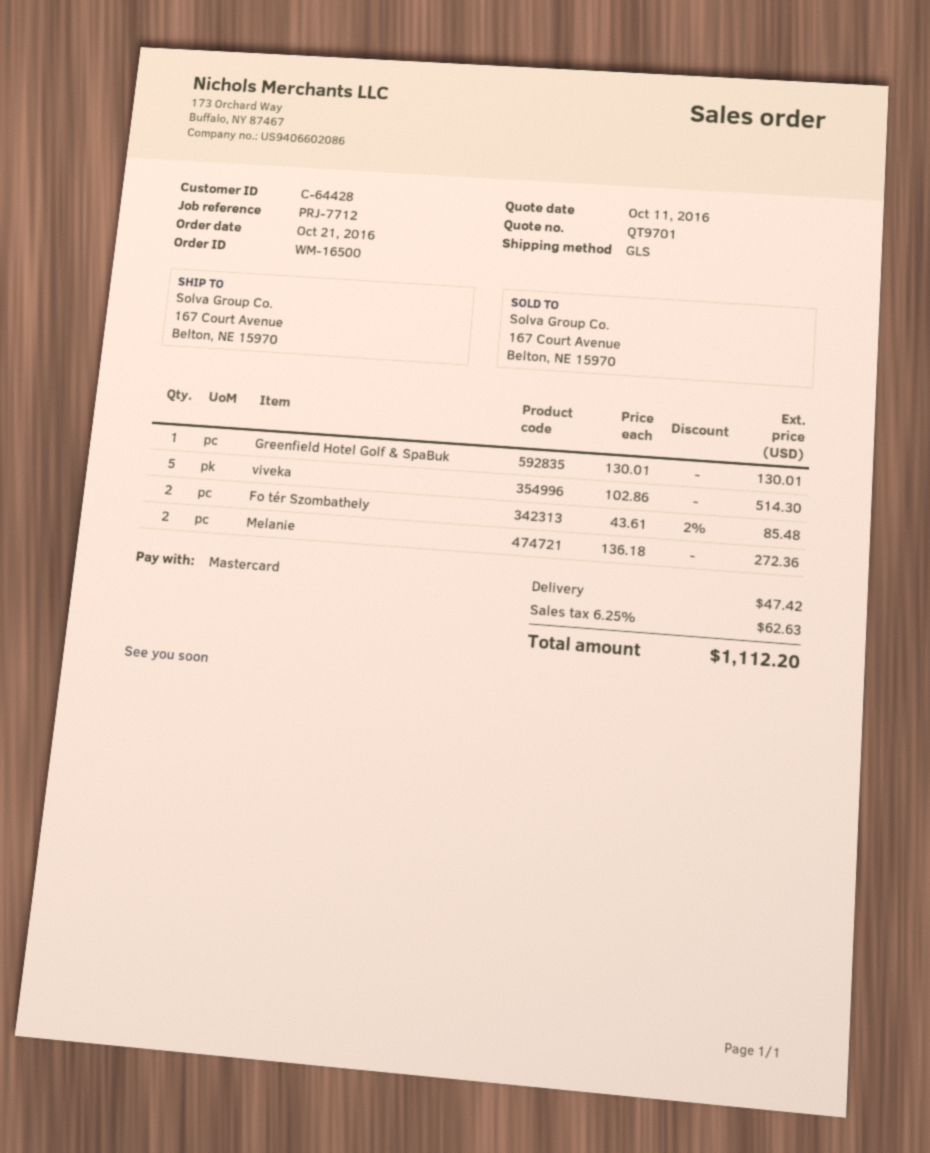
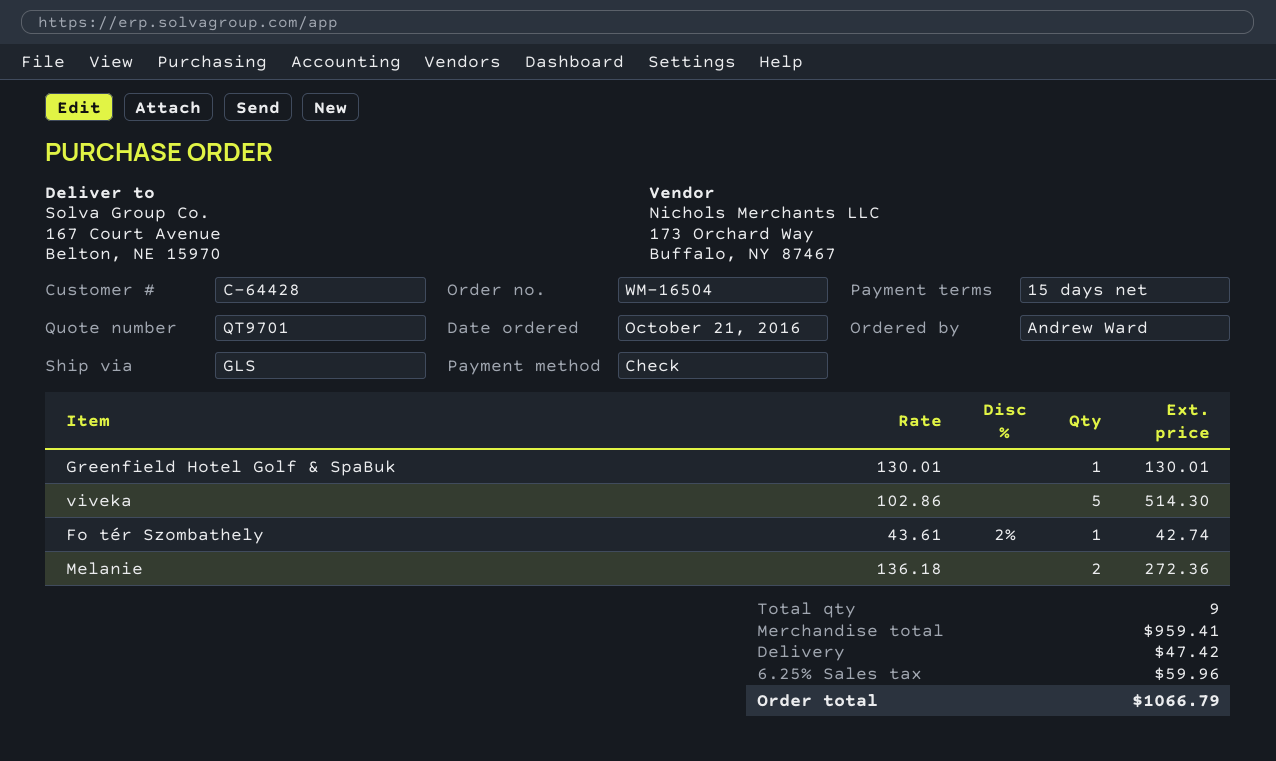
order number: WM-16500 -> WM-16504
payment method: Mastercard -> cheque
Fo tér Szombathely: 2 x 43.61 - 2% = 85.48 -> 1 x 43.61 - 2% = 42.74
tax: 6.25% = 62.63 -> 6.25% = 59.96
total: 1112.20 -> 1066.79

